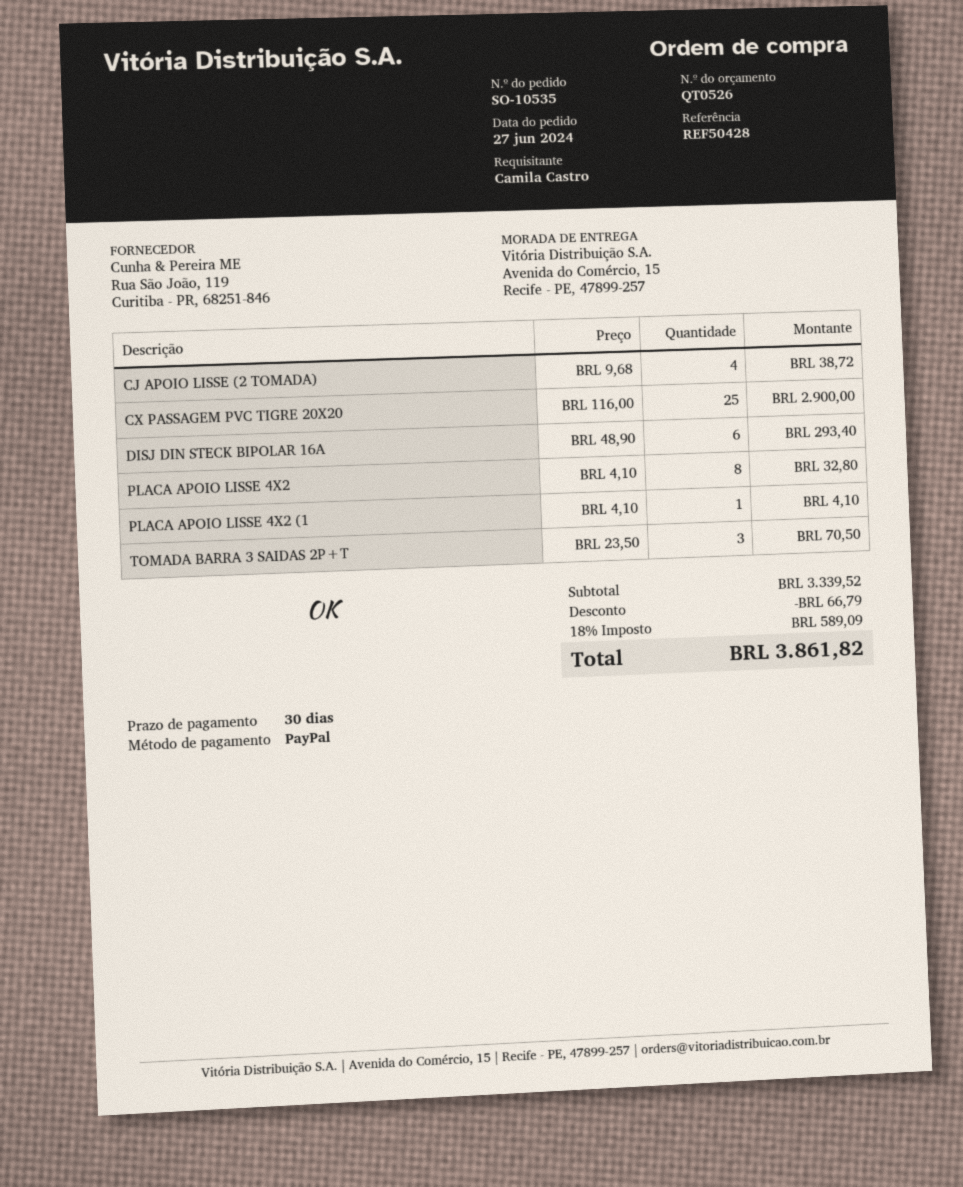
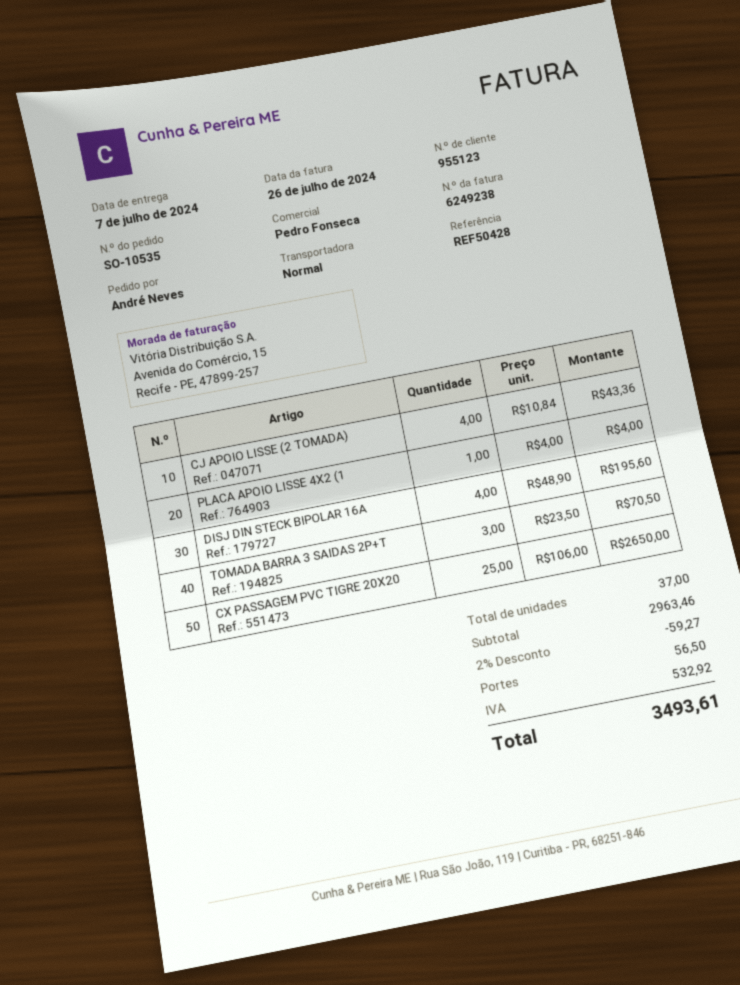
ordered by: Camila Castro -> André Neves
CJ APOIO LISSE (2 TOMADA): 4 x 9.68 = 38.72 -> 4 x 10.84 = 43.36
CX PASSAGEM PVC TIGRE 20X20: 25 x 116.00 = 2900.00 -> 25 x 106.00 = 2650.00
DISJ DIN STECK BIPOLAR 16A: 6 x 48.90 = 293.40 -> 4 x 48.90 = 195.60
PLACA APOIO LISSE 4X2: 8 x 4.10 = 32.80 -> none
PLACA APOIO LISSE 4X2 (1: 1 x 4.10 = 4.10 -> 1 x 4.00 = 4.00
subtotal: 3339.52 -> 2963.46
discount: 66.79 -> 59.27
shipping: none -> 56.50
tax: 589.09 -> 532.92
total: 3861.82 -> 3493.61

